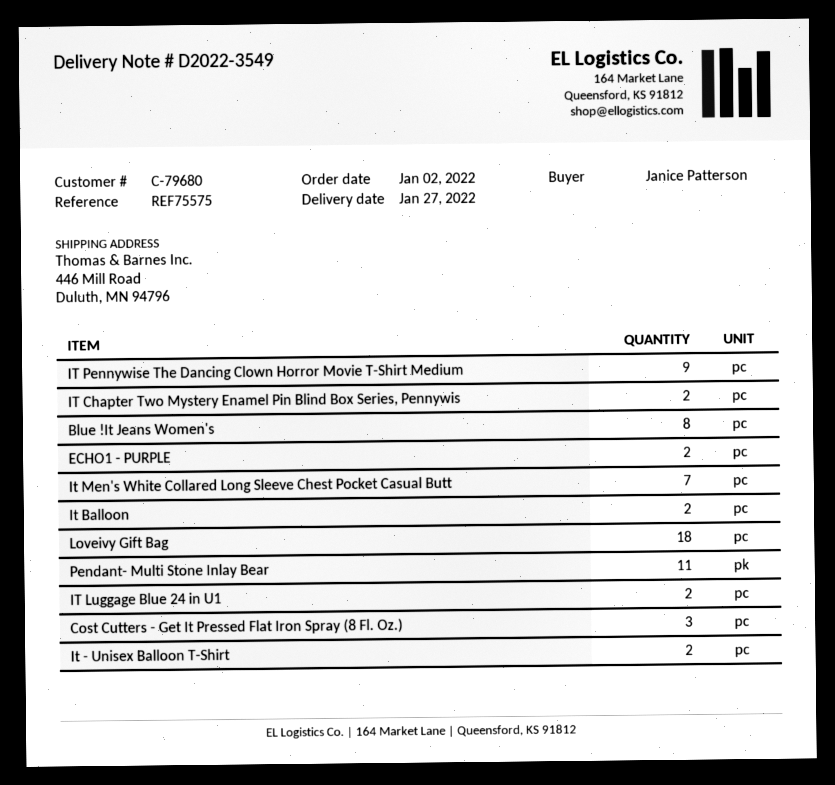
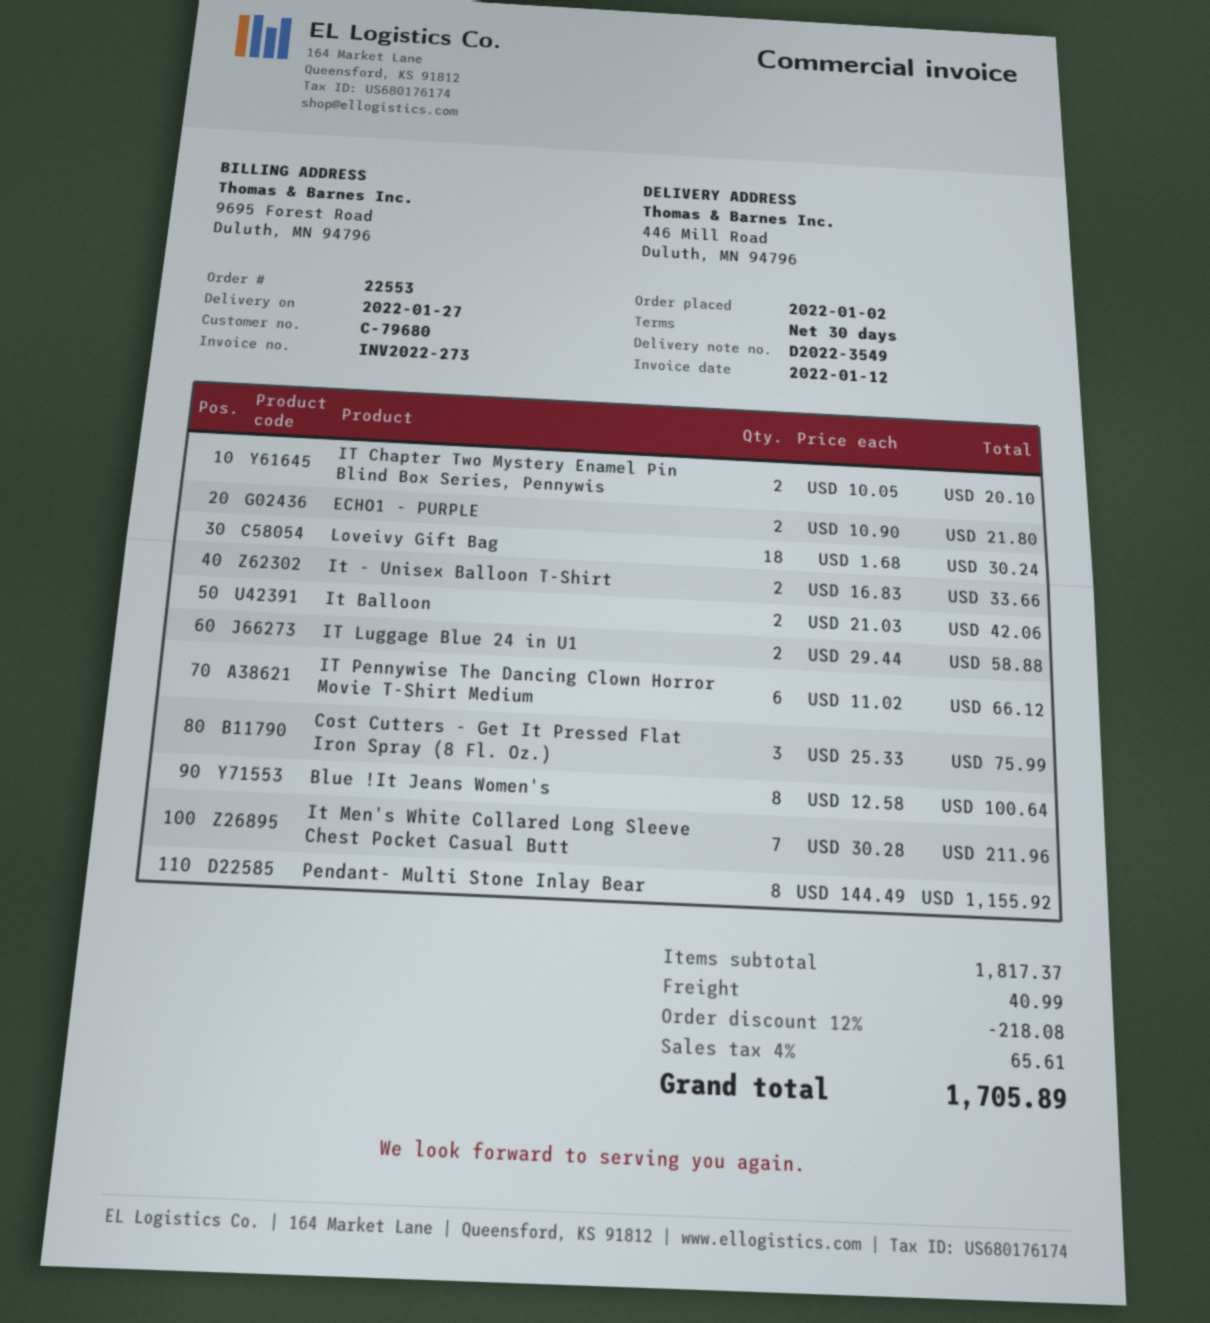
IT Pennywise The Dancing Clown Horror Movie T-Shirt Medium: 9 -> 6
Pendant- Multi Stone Inlay Bear: 11 -> 8

